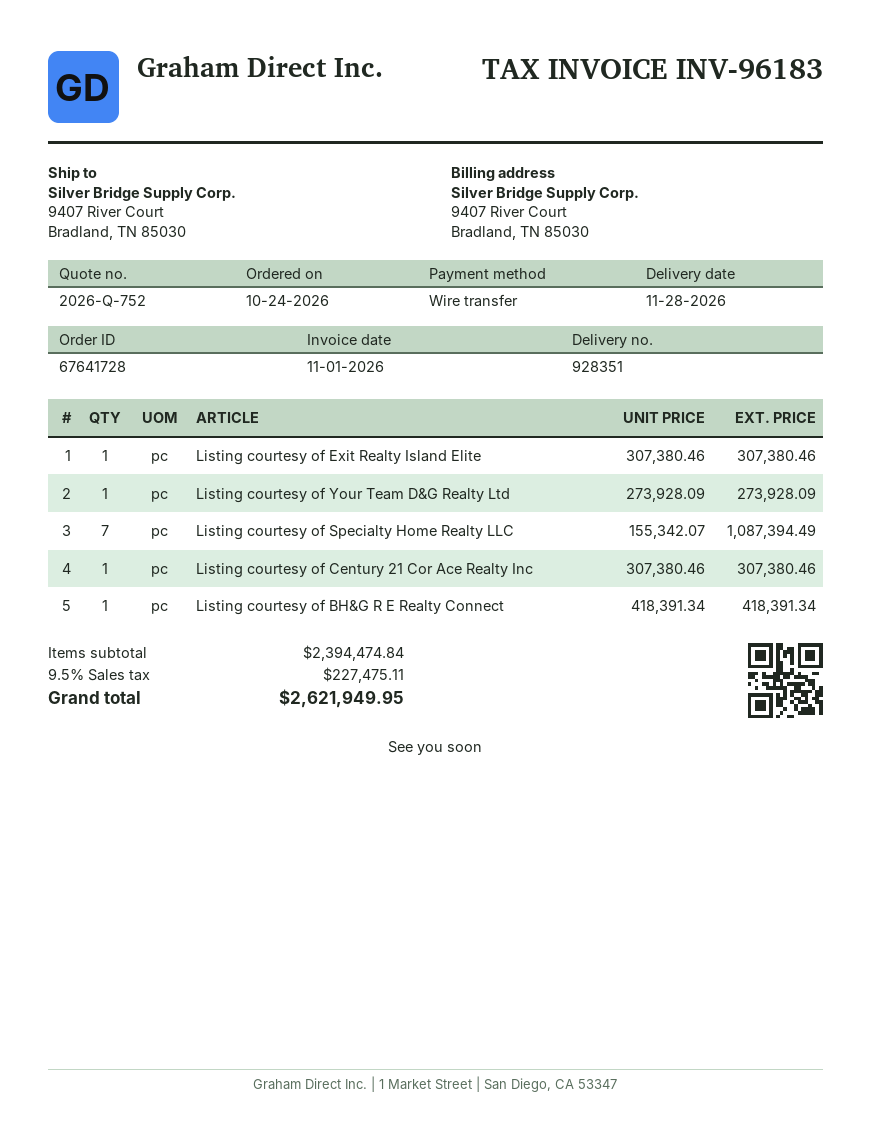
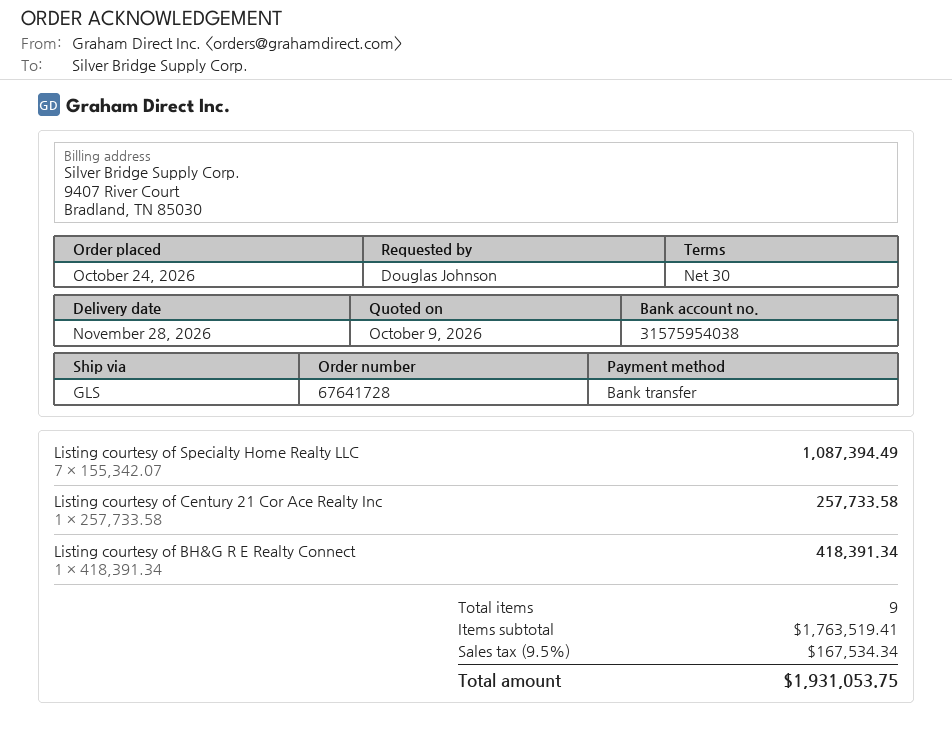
Listing courtesy of Exit Realty Island Elite: 1 x 307380.46 = 307380.46 -> none
Listing courtesy of Your Team D&G Realty Ltd: 1 x 273928.09 = 273928.09 -> none
Listing courtesy of Century 21 Cor Ace Realty Inc: 1 x 307380.46 = 307380.46 -> 1 x 257733.58 = 257733.58
subtotal: 2394474.84 -> 1763519.41
tax: 9.5% = 227475.11 -> 9.5% = 167534.34
total: 2621949.95 -> 1931053.75

